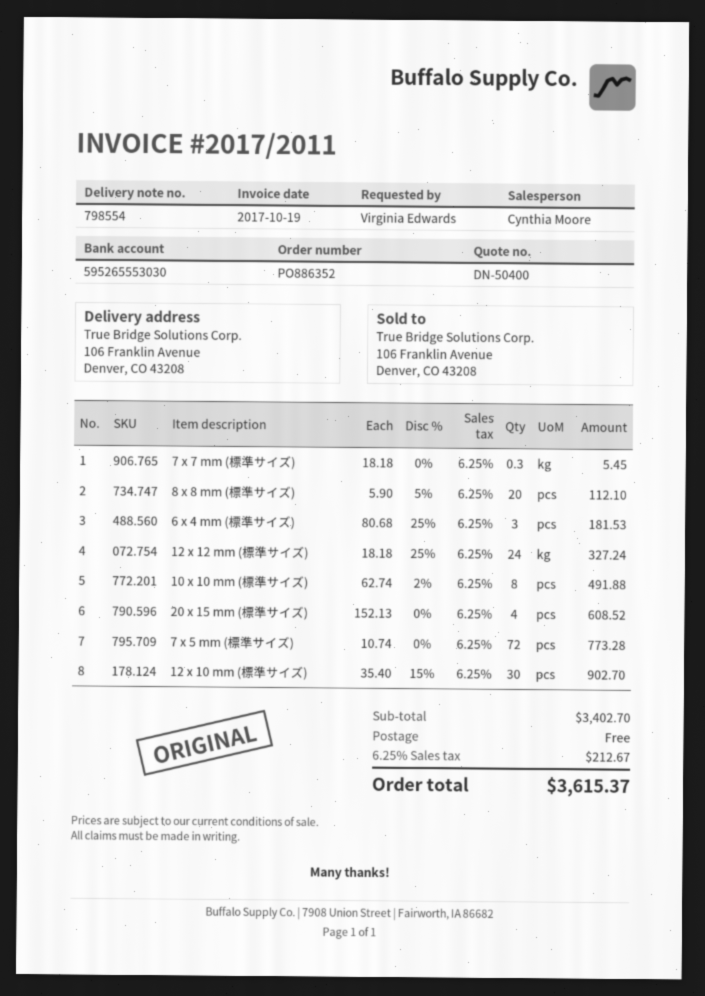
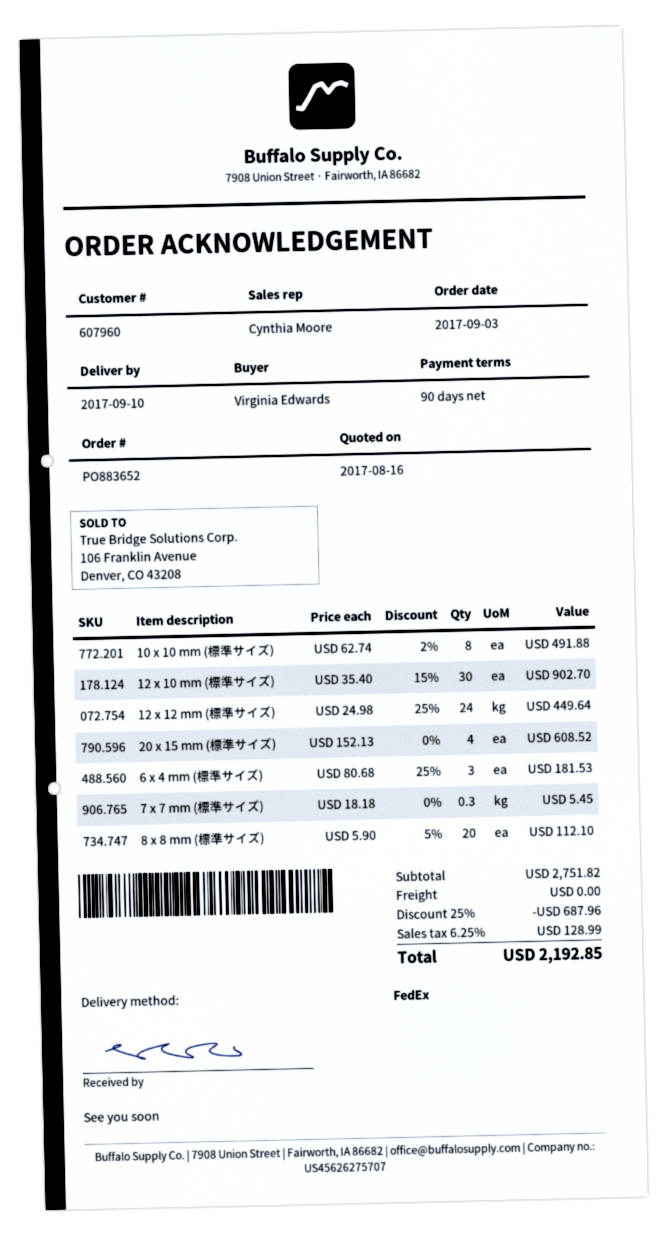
order number: PO886352 -> PO883652
12 x 12 mm (標準サイズ): 24 x 18.18 - 25% = 327.24 -> 24 x 24.98 - 25% = 449.64
7 x 5 mm (標準サイズ): 72 x 10.74 = 773.28 -> none
subtotal: 3402.70 -> 2751.82
discount: none -> 25% = 687.96
tax: 6.25% = 212.67 -> 6.25% = 128.99
total: 3615.37 -> 2192.85

